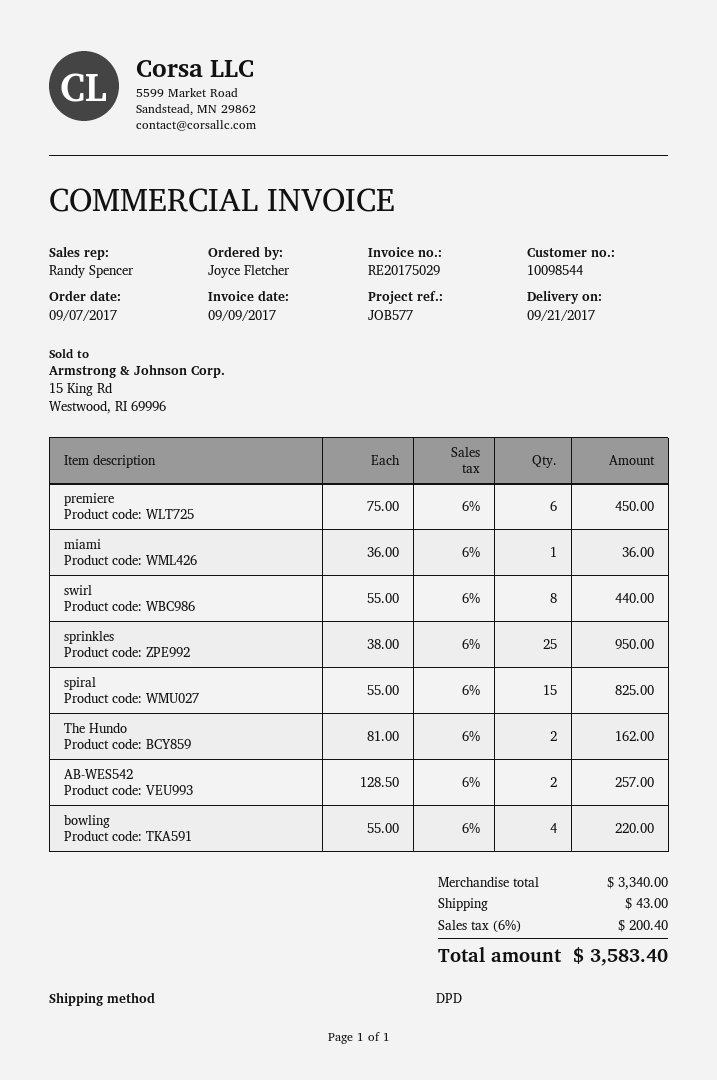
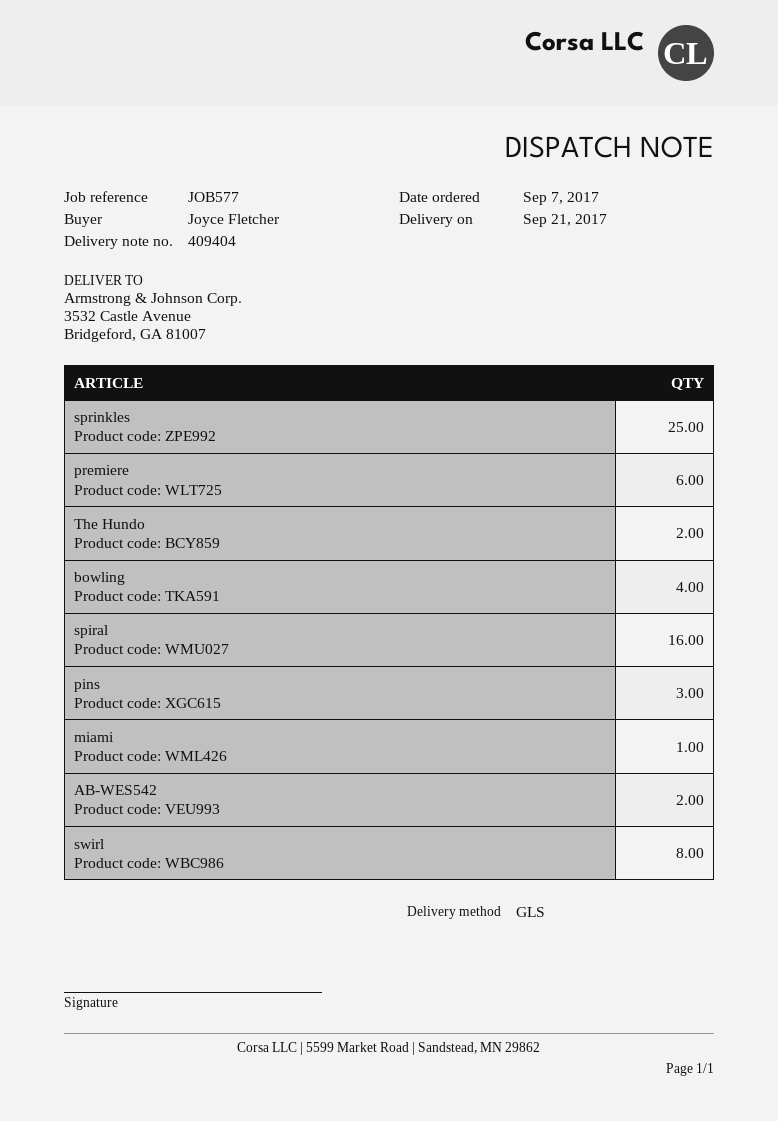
shipping method: DPD -> GLS
spiral: 15 -> 16
pins: none -> 3

